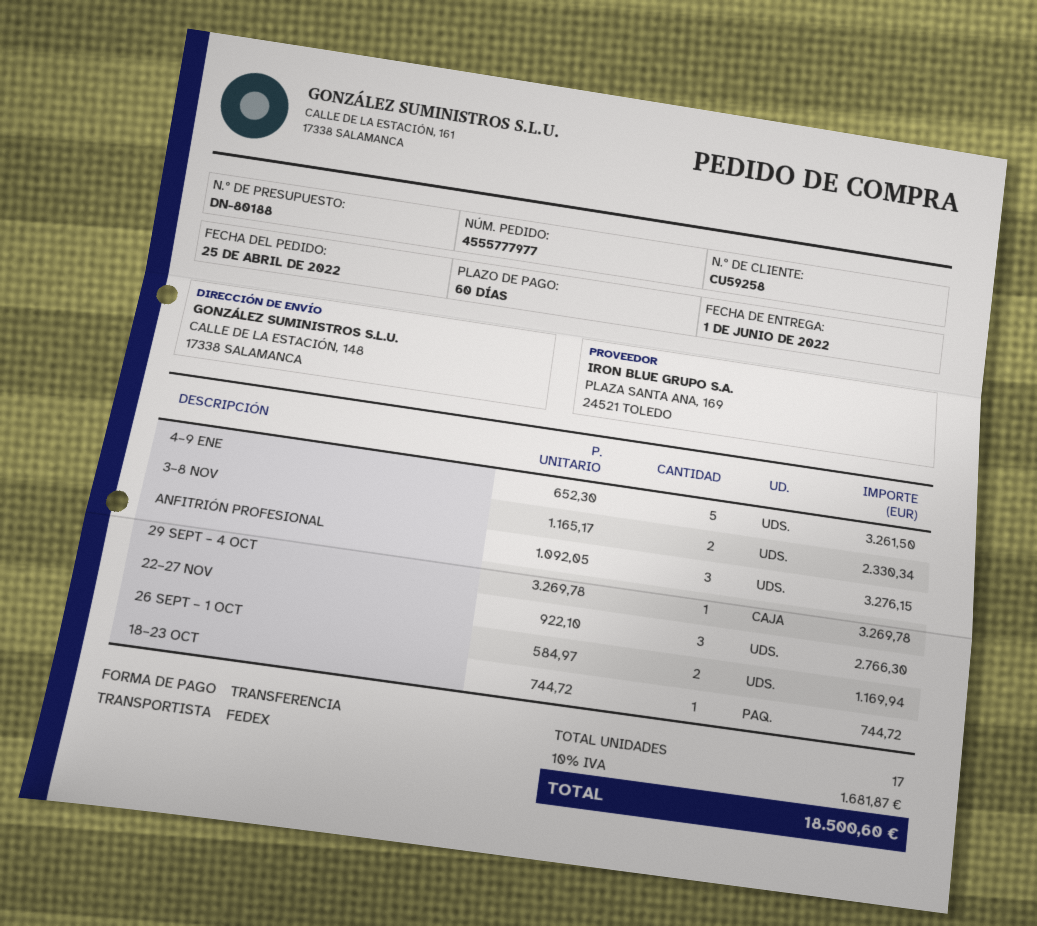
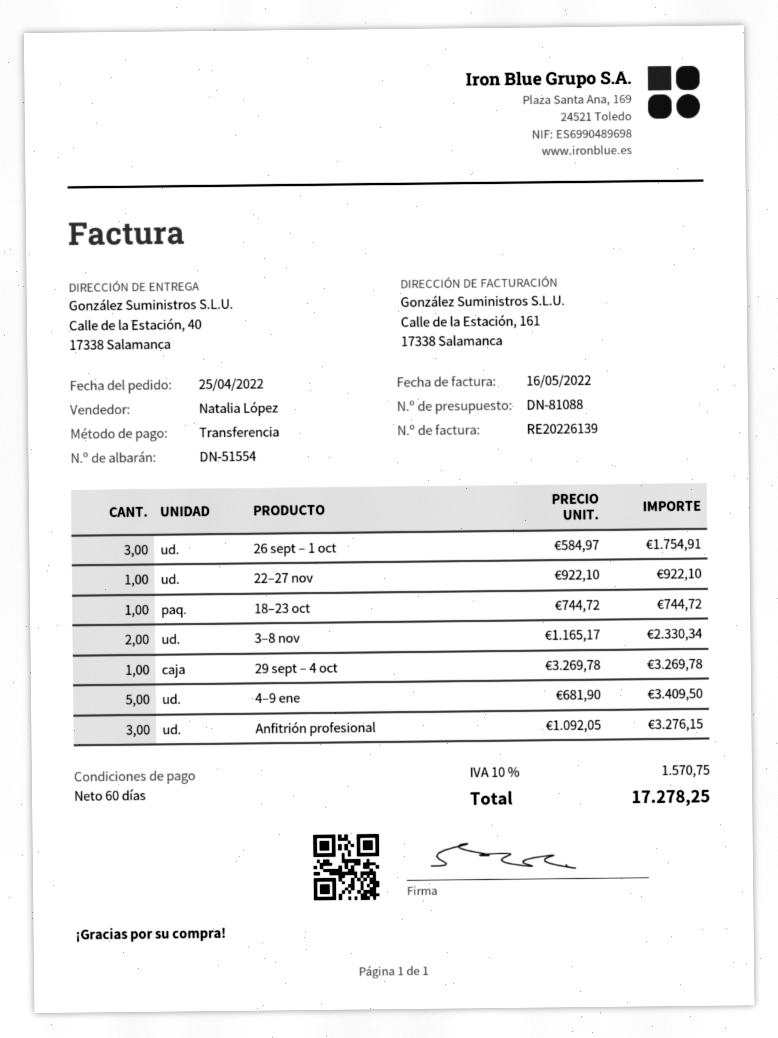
quote number: DN-80188 -> DN-81088
ship to: CALLE DE LA ESTACIÓN, 148, 17338 SALAMANCA -> Calle de la Estación, 40, 17338 Salamanca
4–9 ENE: 5 x 652.30 = 3261.50 -> 5 x 681.90 = 3409.50
22–27 NOV: 3 x 922.10 = 2766.30 -> 1 x 922.10 = 922.10
26 SEPT – 1 OCT: 2 x 584.97 = 1169.94 -> 3 x 584.97 = 1754.91
tax: 10% = 1681.87 -> 10% = 1570.75
total: 18500.60 -> 17278.25

